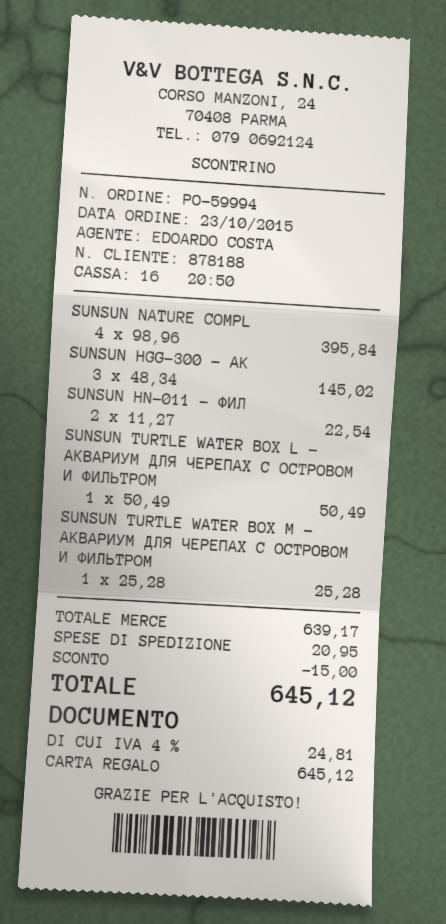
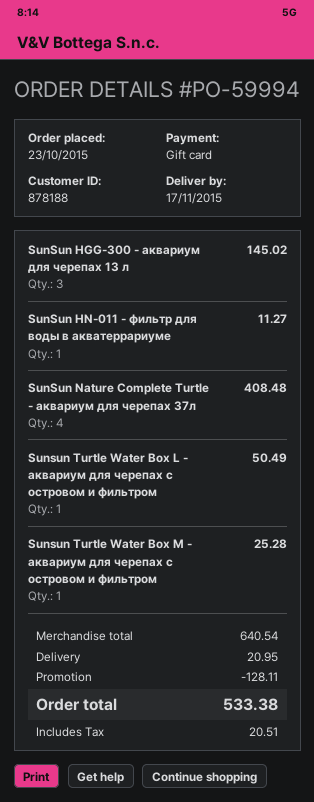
SUNSUN NATURE COMPL: 4 for 395.84 -> 4 for 408.48
SUNSUN HN-011 - ФИЛ: 2 for 22.54 -> 1 for 11.27
subtotal: 639.17 -> 640.54
discount: 15.00 -> 128.11
tax: 24.81 -> 20.51
total: 645.12 -> 533.38

